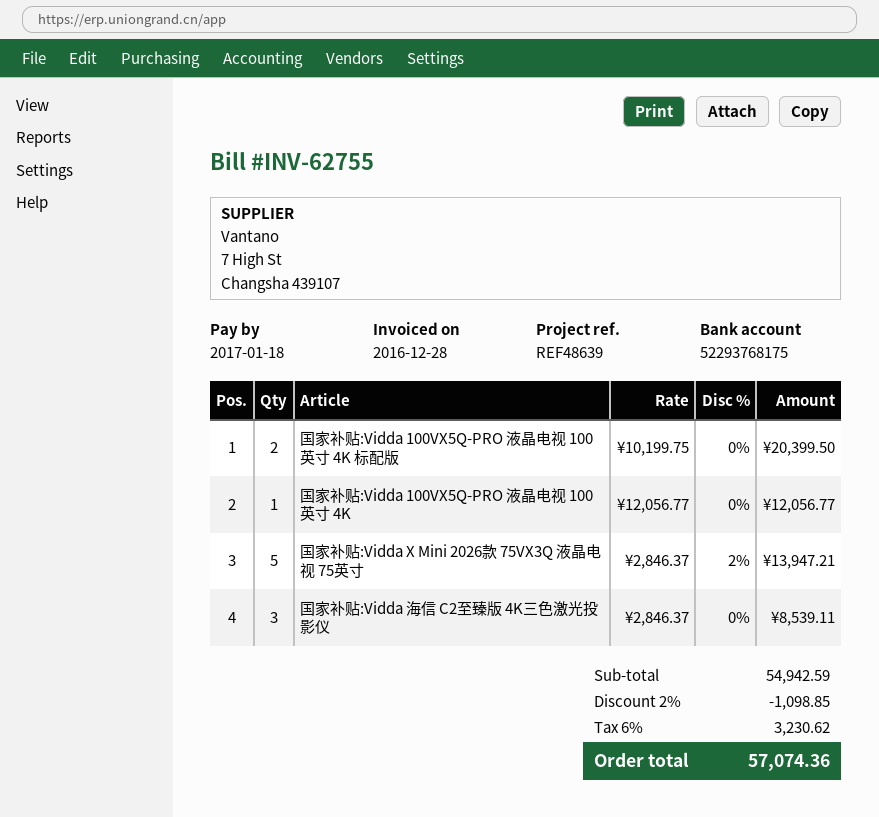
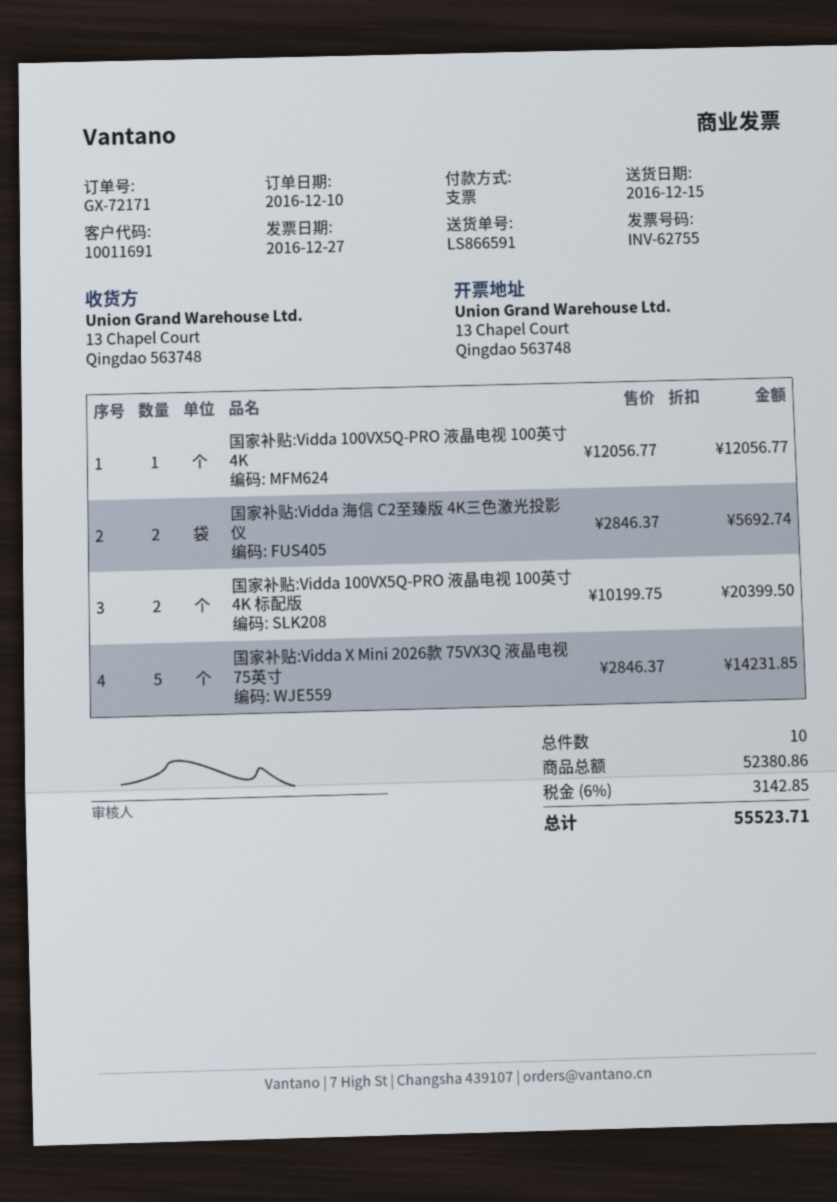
invoice date: 2016-12-28 -> 2016-12-27
国家补贴:Vidda X Mini 2026款 75VX3Q 液晶电视 75英寸: 5 x 2846.37 - 2% = 13947.21 -> 5 x 2846.37 = 14231.85
国家补贴:Vidda 海信 C2至臻版 4K三色激光投影仪: 3 x 2846.37 = 8539.11 -> 2 x 2846.37 = 5692.74
subtotal: 54942.59 -> 52380.86
discount: 2% = 1098.85 -> none
tax: 6% = 3230.62 -> 6% = 3142.85
total: 57074.36 -> 55523.71

